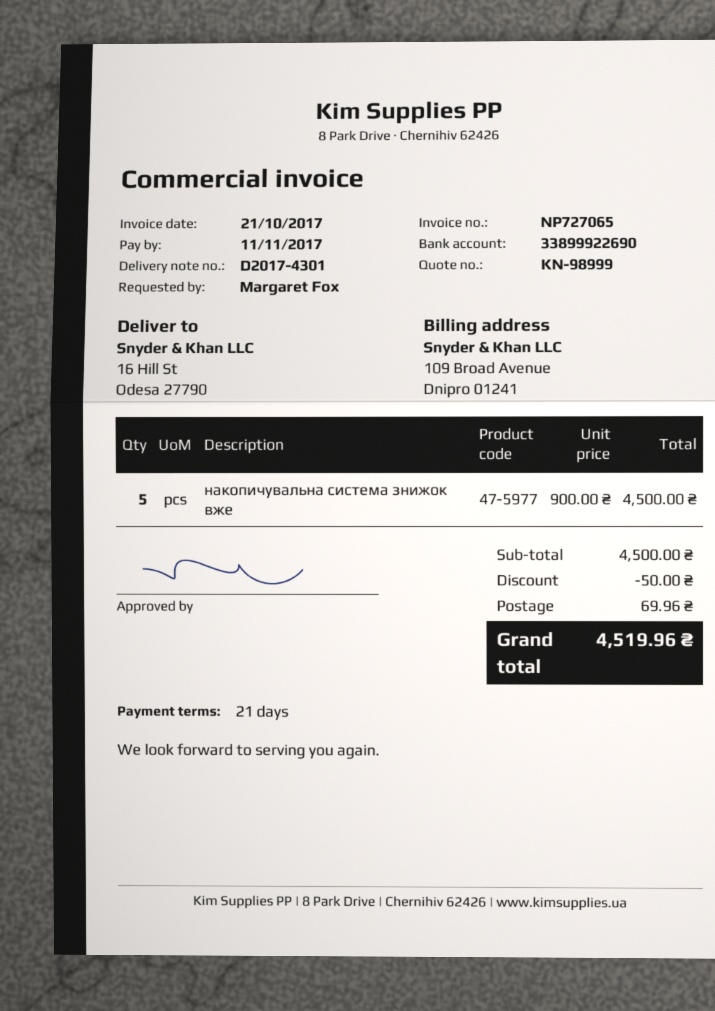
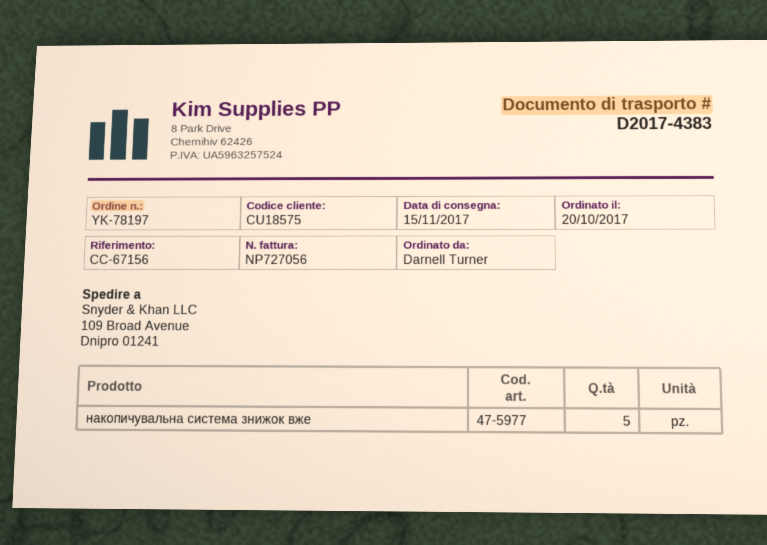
delivery note number: D2017-4301 -> D2017-4383
invoice number: NP727065 -> NP727056
ordered by: Margaret Fox -> Darnell Turner
ship to: 16 Hill St, Odesa 27790 -> 109 Broad Avenue, Dnipro 01241

